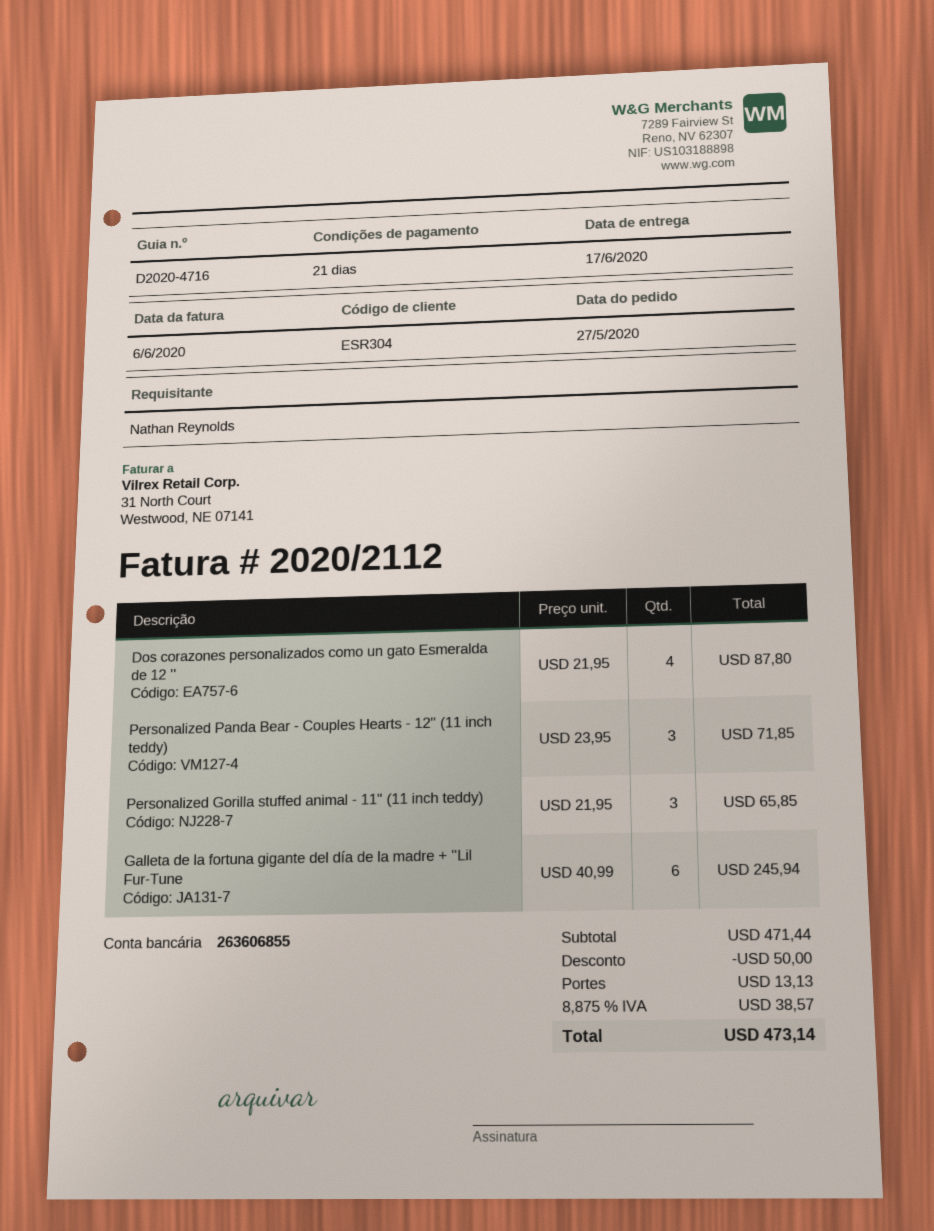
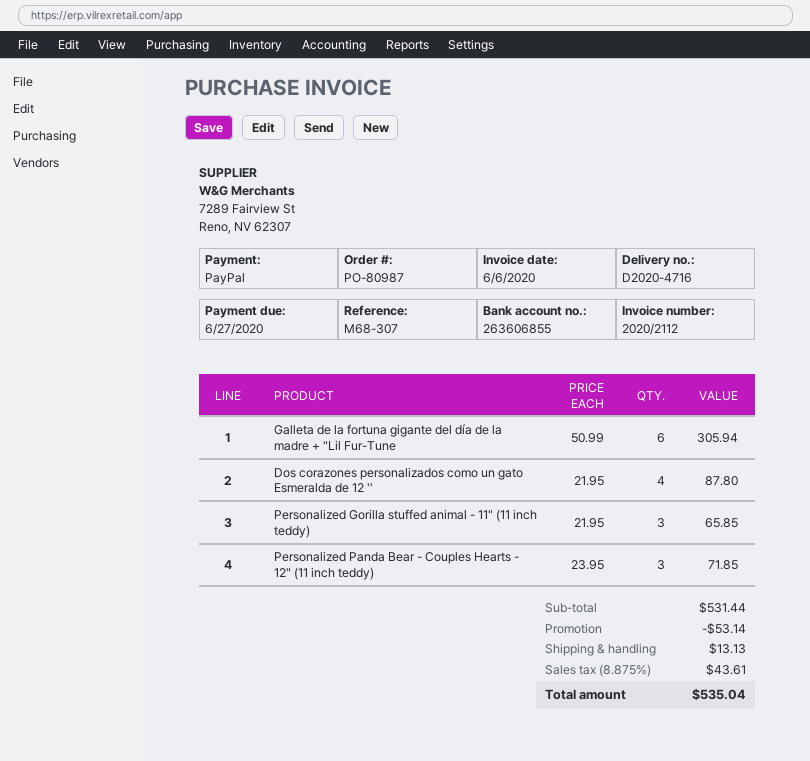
Galleta de la fortuna gigante del día de la madre + "Lil Fur-Tune: 6 x 40.99 = 245.94 -> 6 x 50.99 = 305.94
subtotal: 471.44 -> 531.44
discount: 50.00 -> 53.14
tax: 8.875% = 38.57 -> 8.875% = 43.61
total: 473.14 -> 535.04

